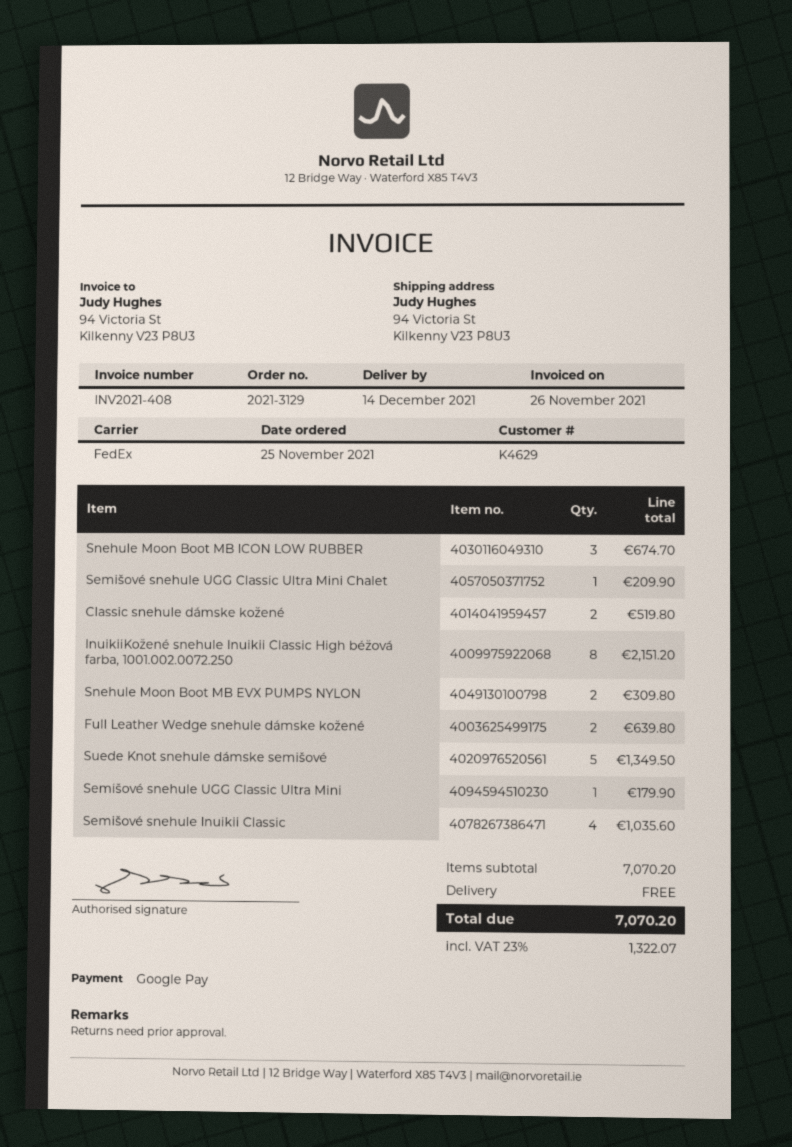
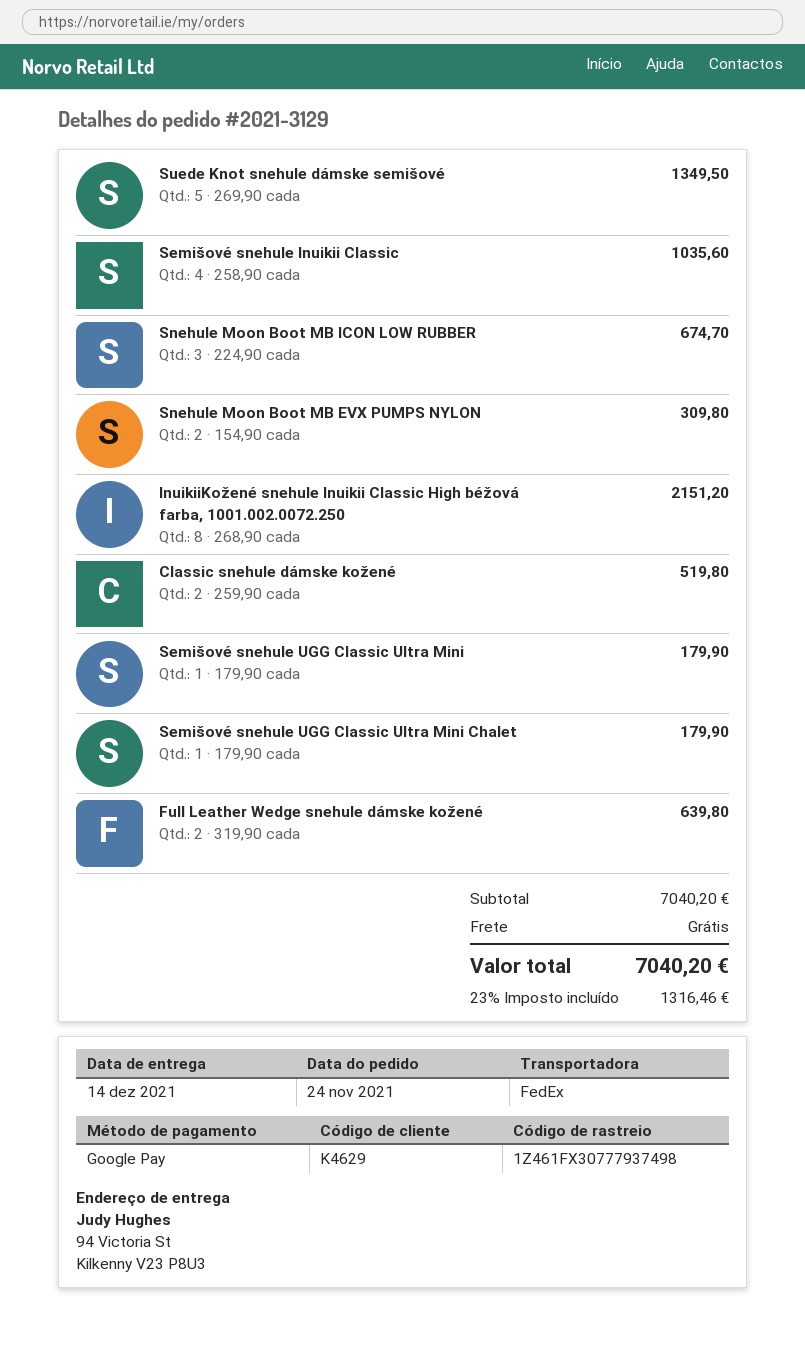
order date: 2021-11-25 -> 2021-11-24
Semišové snehule UGG Classic Ultra Mini Chalet: 1 for 209.90 -> 1 for 179.90
subtotal: 7070.20 -> 7040.20
tax: 23% = 1322.07 -> 23% = 1316.46
total: 7070.20 -> 7040.20

